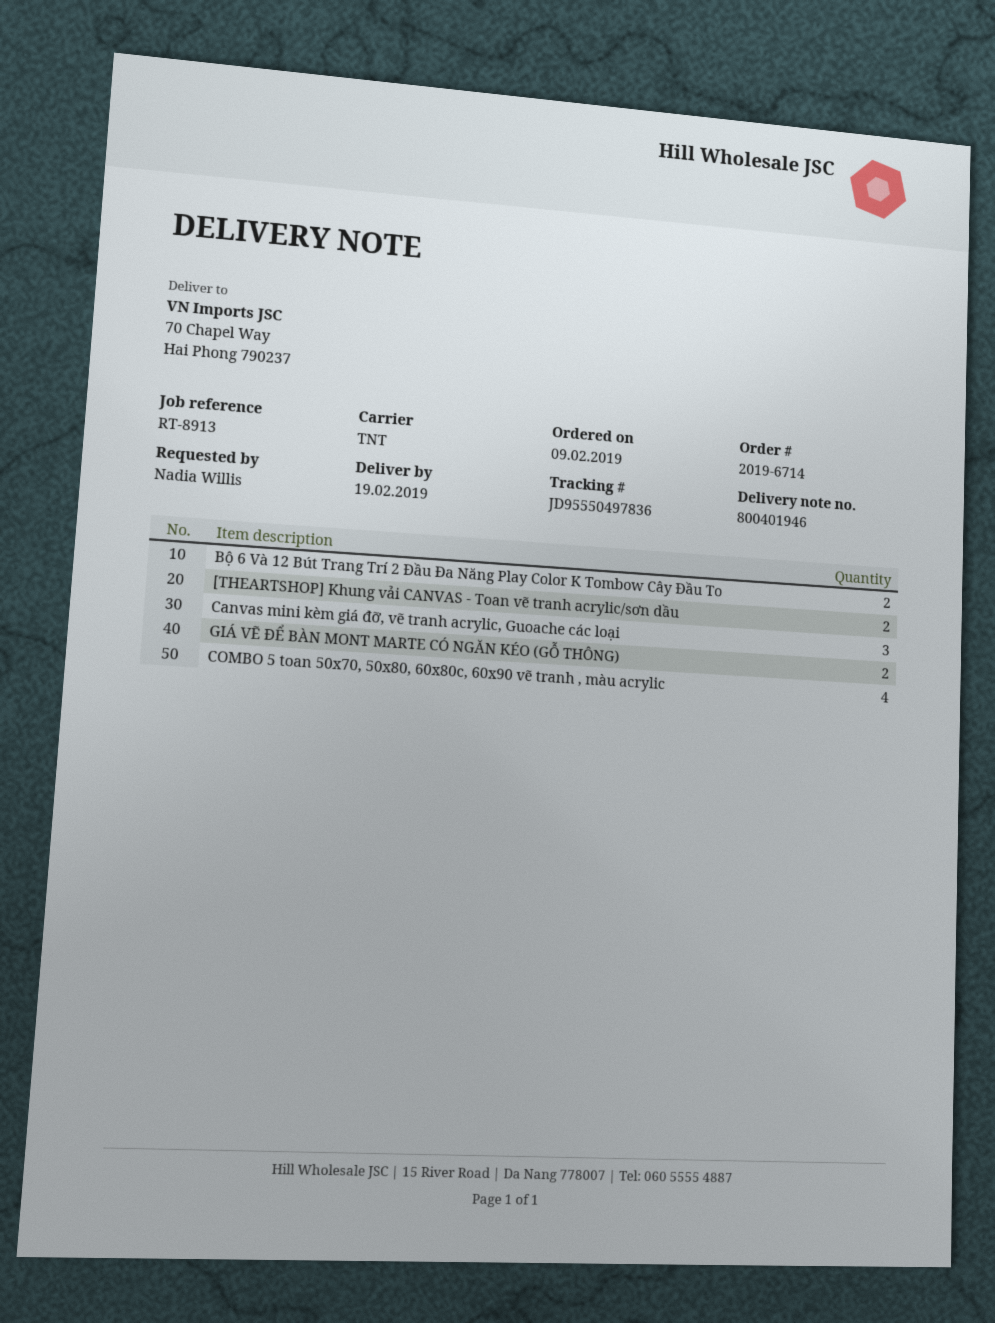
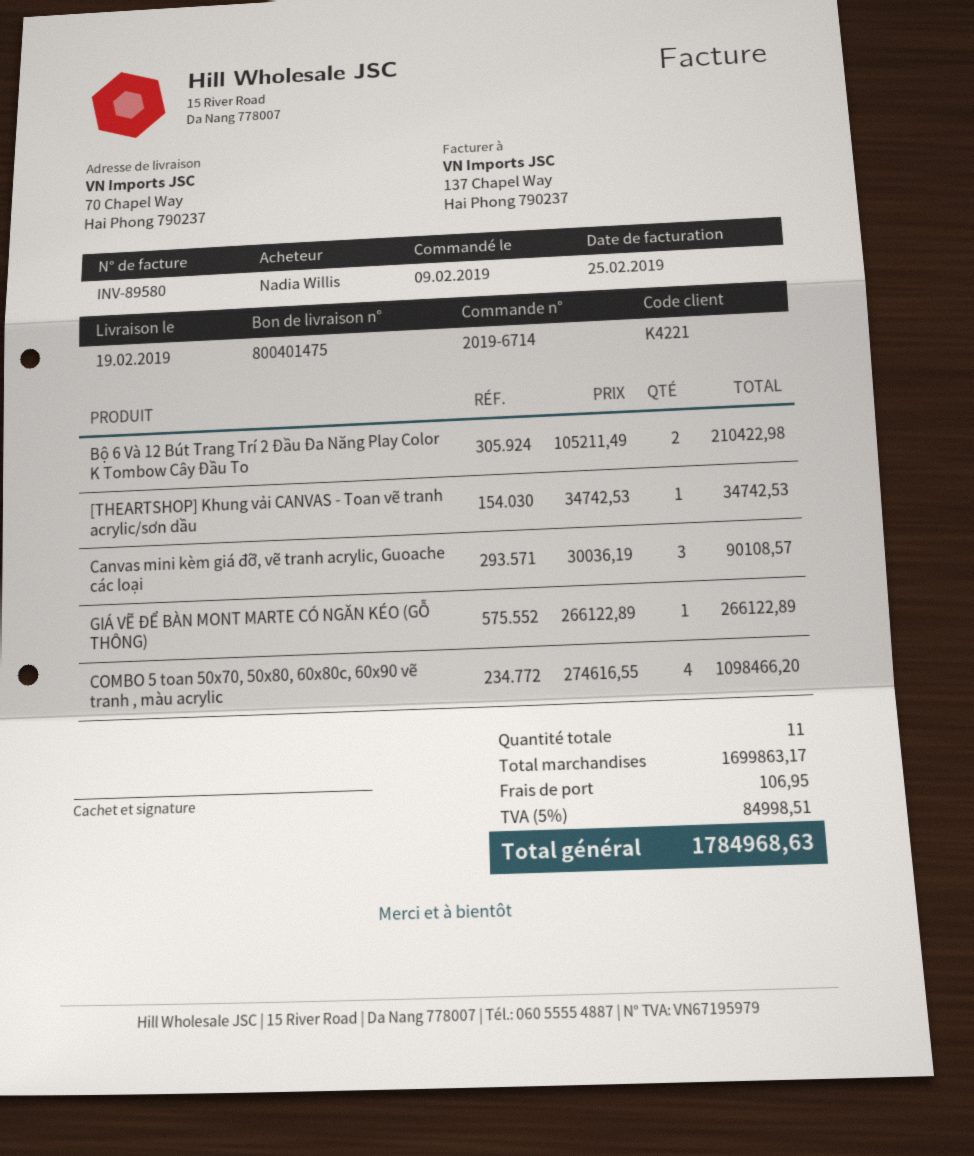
delivery note number: 800401946 -> 800401475
[THEARTSHOP] Khung vải CANVAS - Toan vẽ tranh acrylic/sơn dầu: 2 -> 1
GIÁ VẼ ĐỂ BÀN MONT MARTE CÓ NGĂN KÉO (GỖ THÔNG): 2 -> 1

